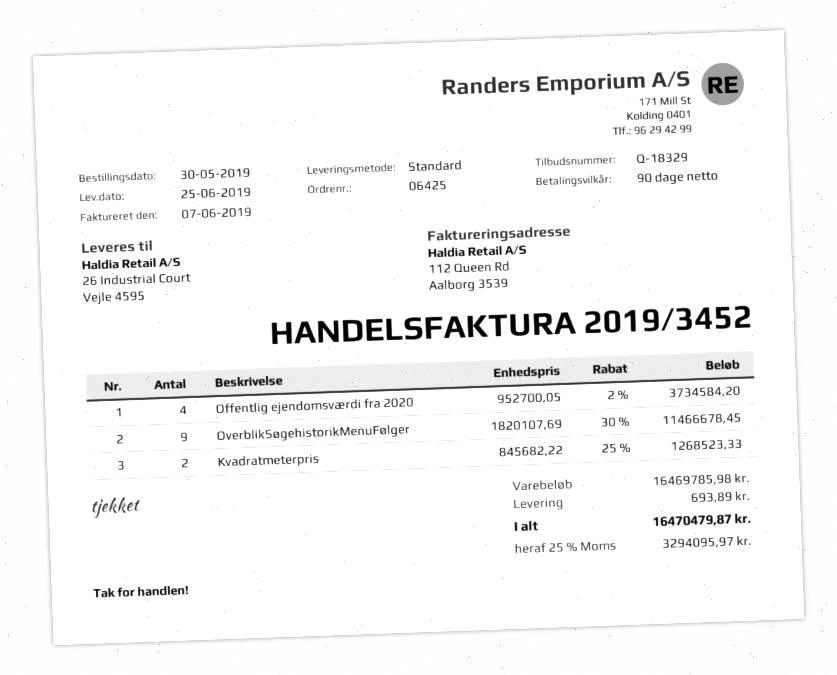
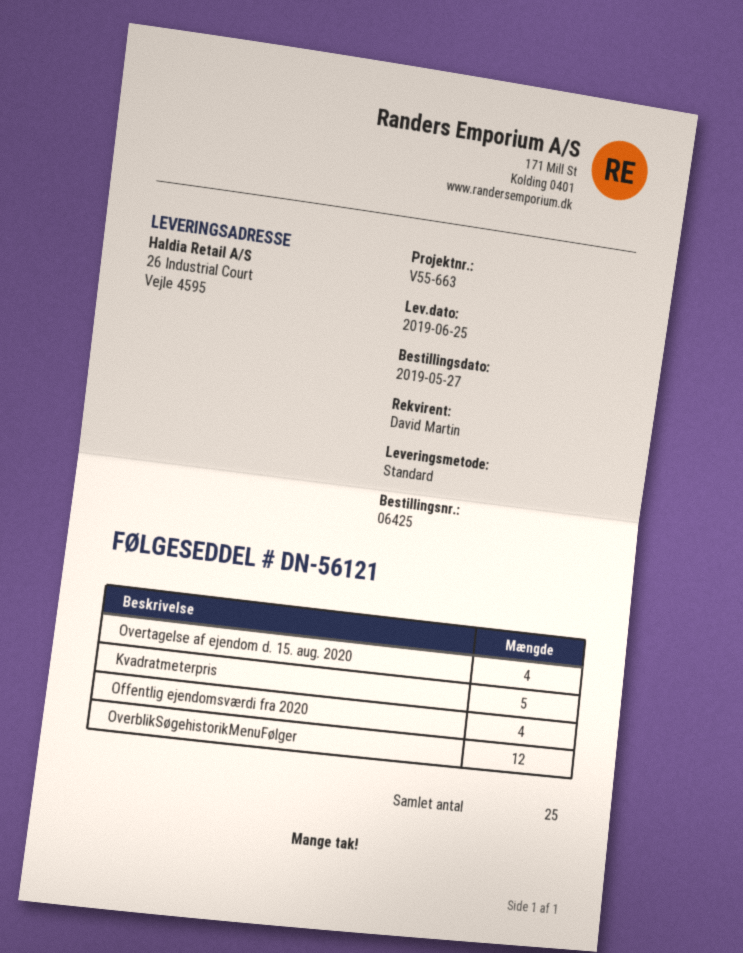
order date: 2019-05-30 -> 2019-05-27
OverblikSøgehistorikMenuFølger: 9 -> 12
Kvadratmeterpris: 2 -> 5
Overtagelse af ejendom d. 15. aug. 2020: none -> 4

